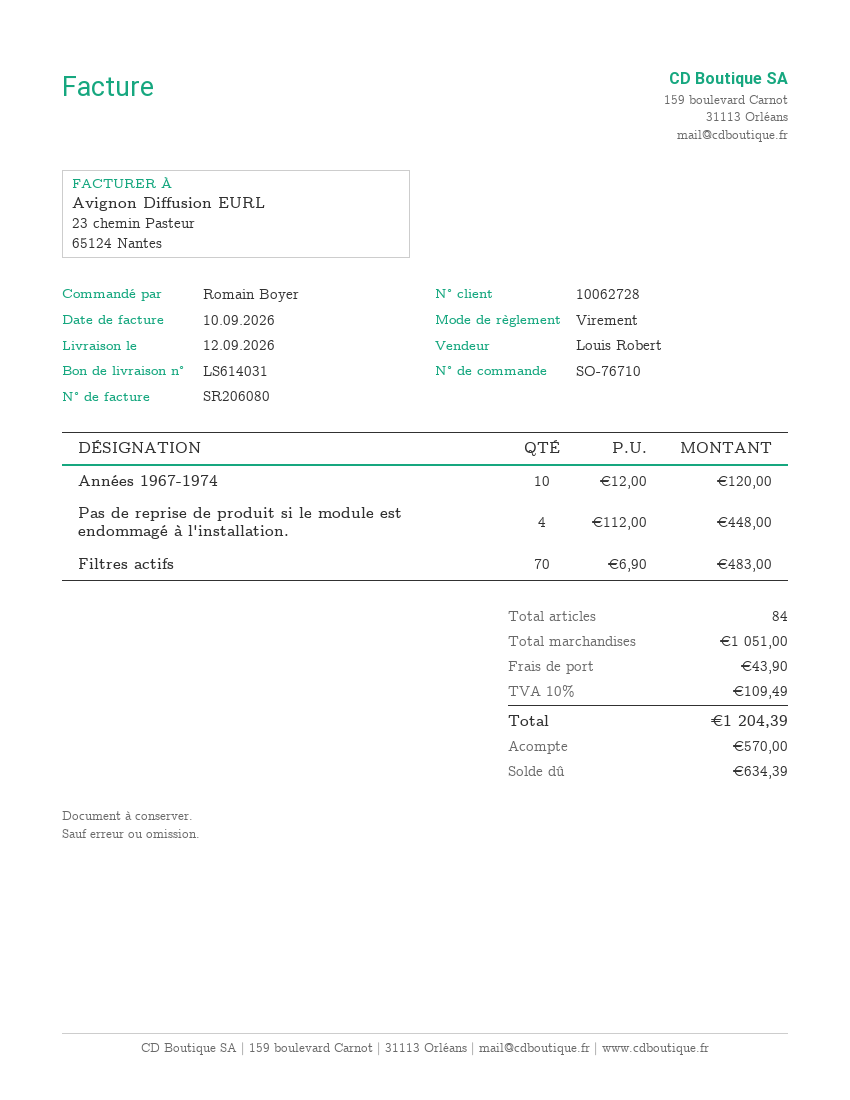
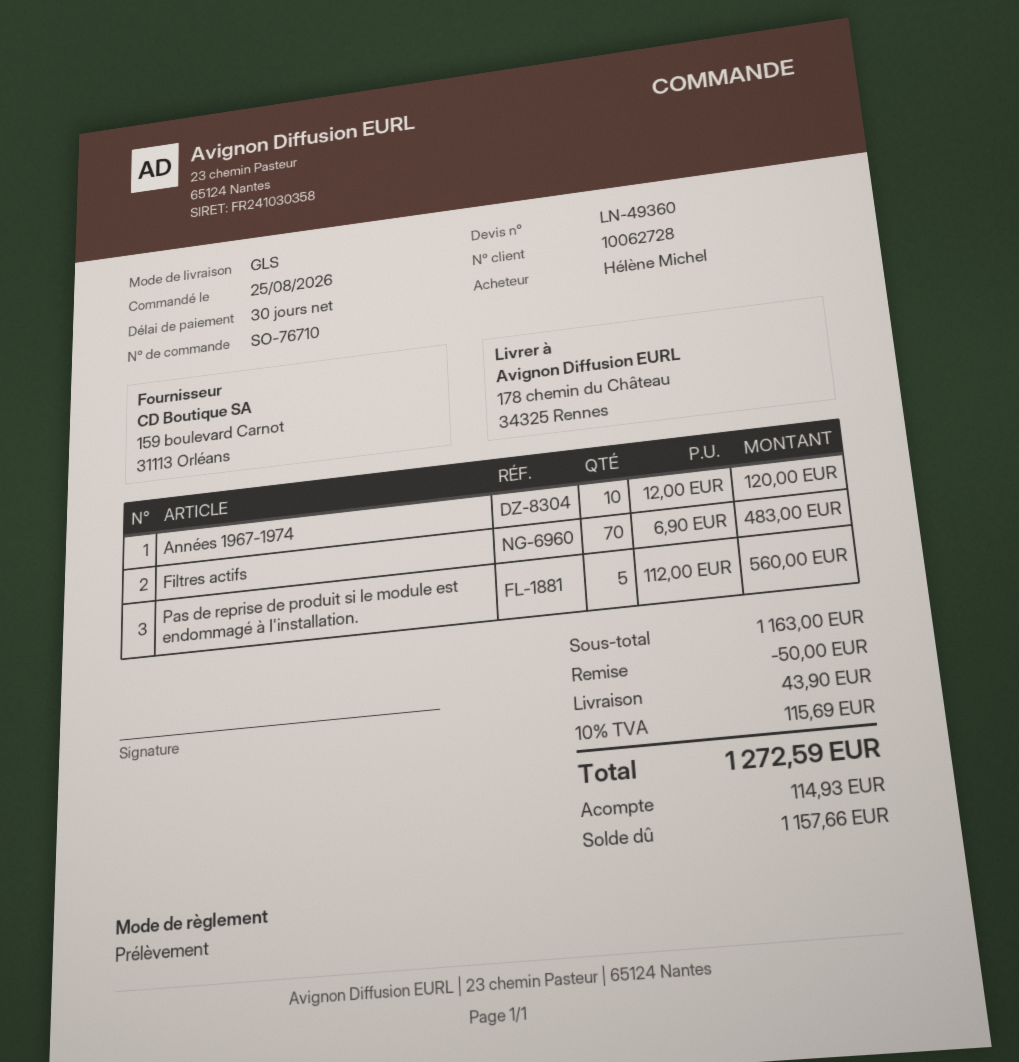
ordered by: Romain Boyer -> Hélène Michel
payment method: bank transfer -> direct debit
Pas de reprise de produit si le module est endommagé à l'installation.: 4 x 112.00 = 448.00 -> 5 x 112.00 = 560.00
subtotal: 1051.00 -> 1163.00
discount: none -> 50.00
tax: 10% = 109.49 -> 10% = 115.69
total: 1204.39 -> 1272.59
deposit: 570.00 -> 114.93
balance: 634.39 -> 1157.66

